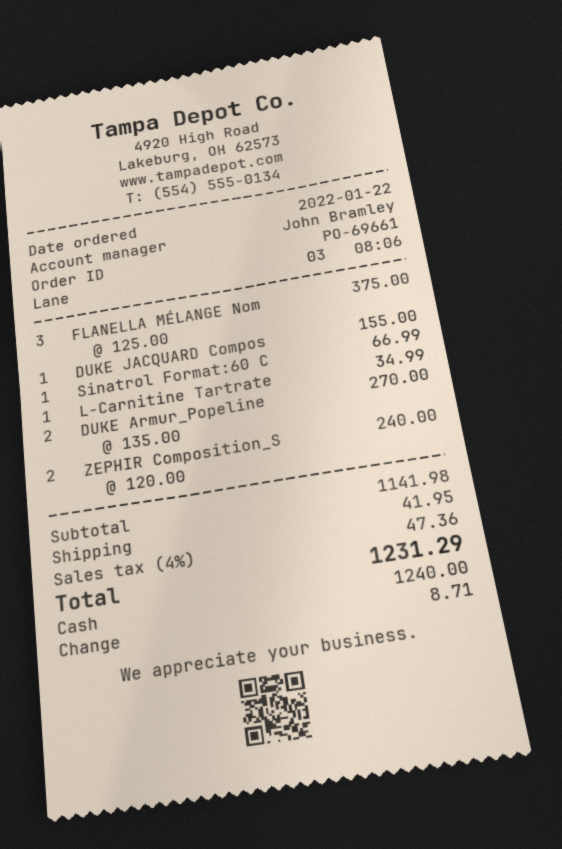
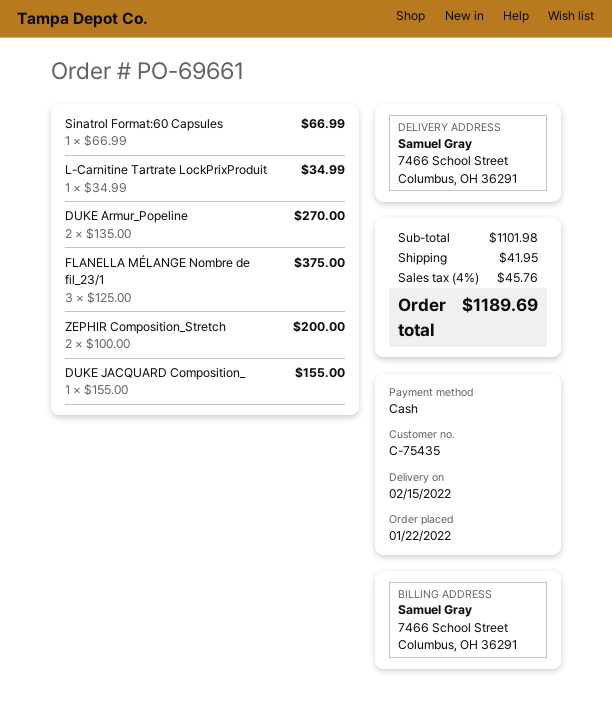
ZEPHIR Composition_S: 2 x 120.00 = 240.00 -> 2 x 100.00 = 200.00
subtotal: 1141.98 -> 1101.98
tax: 4% = 47.36 -> 4% = 45.76
total: 1231.29 -> 1189.69

